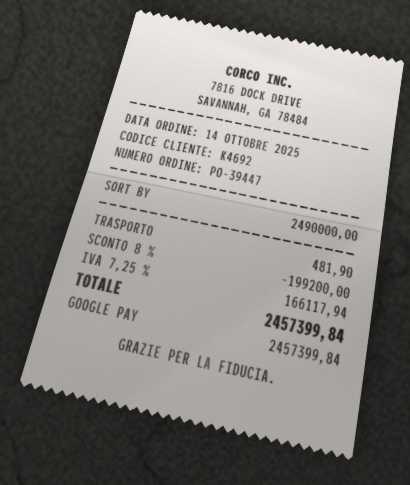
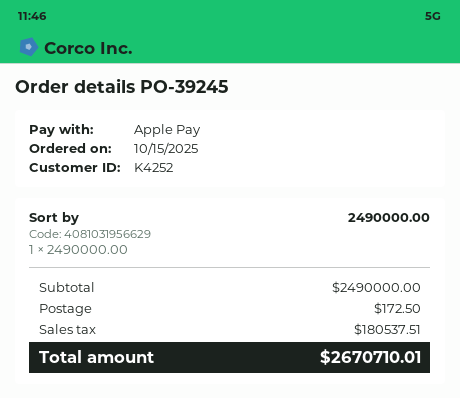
order number: PO-39447 -> PO-39245
order date: 2025-10-14 -> 2025-10-15
customer number: K4692 -> K4252
payment method: Google Pay -> Apple Pay
discount: 8% = 199200.00 -> none
shipping: 481.90 -> 172.50
tax: 166117.94 -> 180537.51
total: 2457399.84 -> 2670710.01

